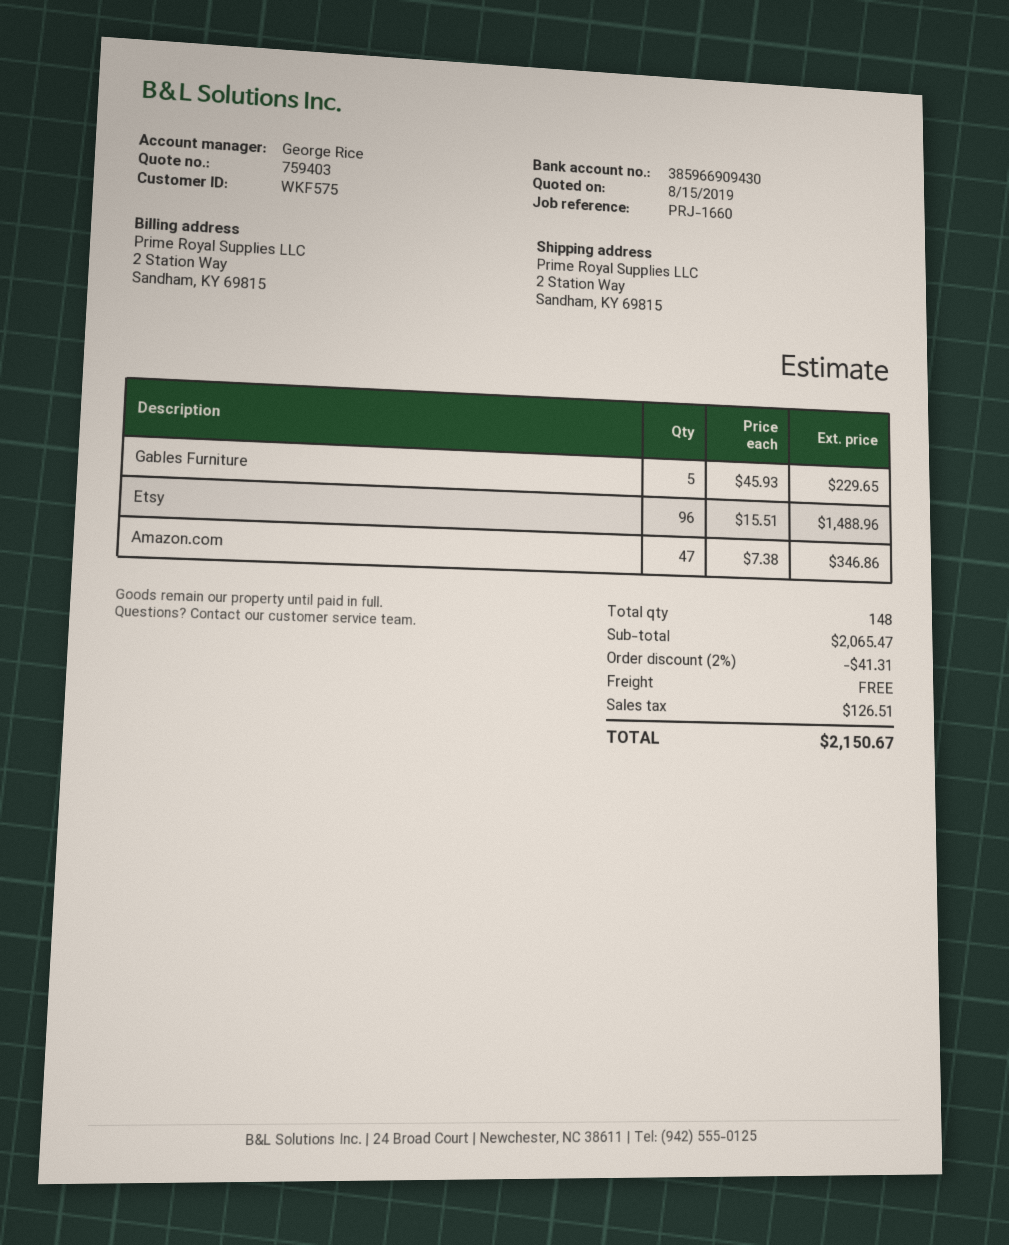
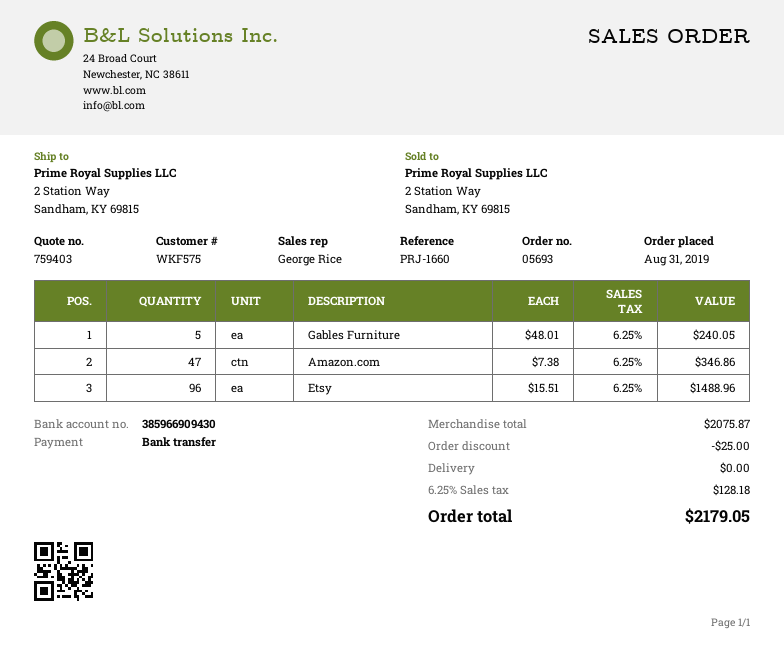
Gables Furniture: 5 x 45.93 = 229.65 -> 5 x 48.01 = 240.05
subtotal: 2065.47 -> 2075.87
discount: 41.31 -> 25.00
tax: 126.51 -> 128.18
total: 2150.67 -> 2179.05

